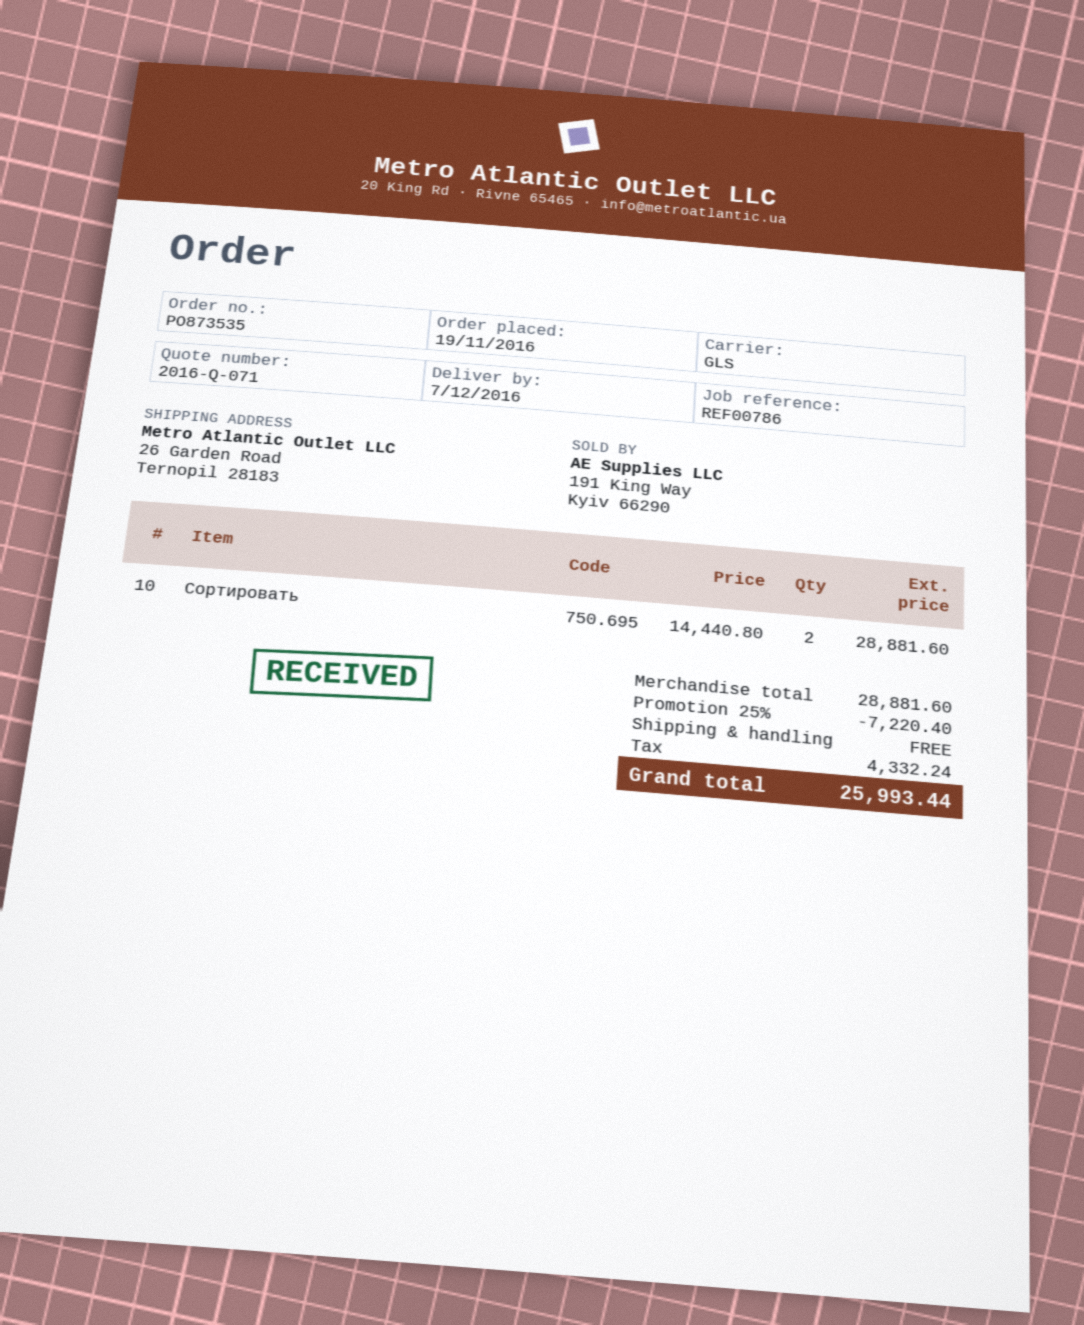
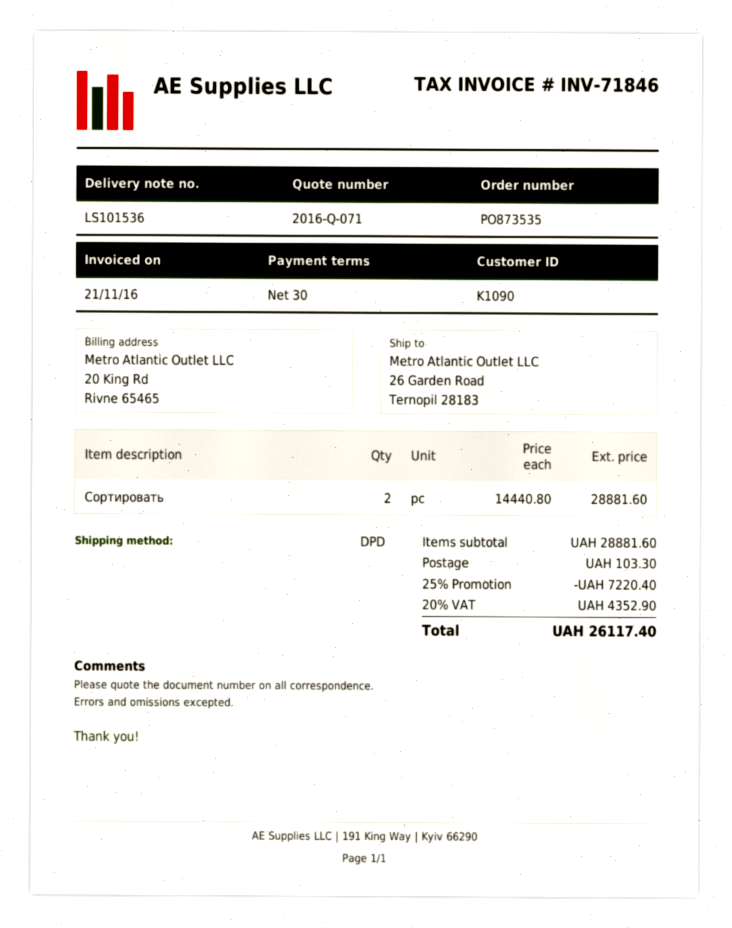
shipping method: GLS -> DPD
shipping: 0.00 -> 103.30
tax: 4332.24 -> 4352.90
total: 25993.44 -> 26117.40

